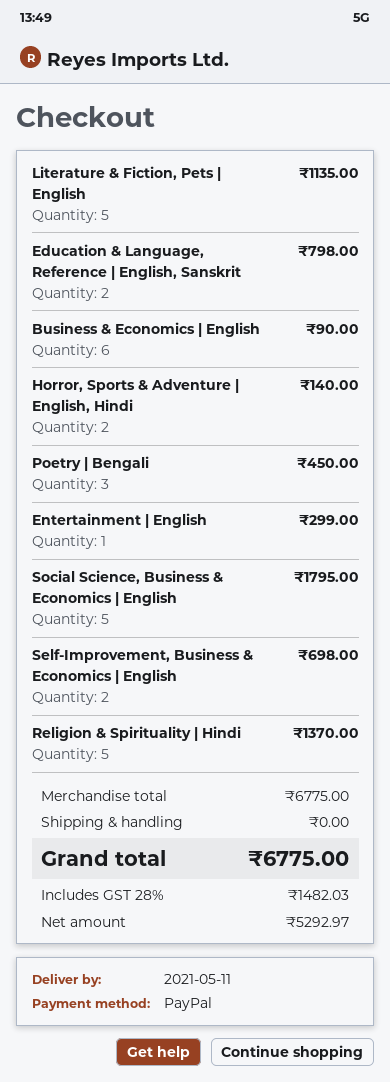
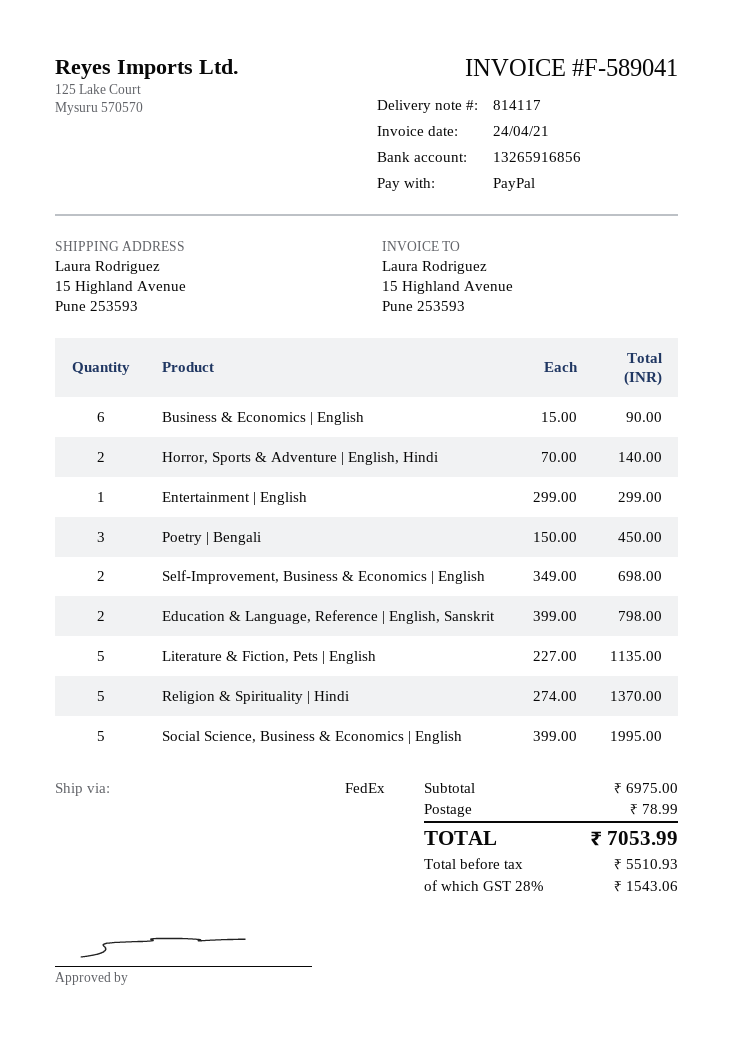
Social Science, Business & Economics | English: 5 for 1795.00 -> 5 for 1995.00
subtotal: 6775.00 -> 6975.00
shipping: 0.00 -> 78.99
net: 5292.97 -> 5510.93
tax: 28% = 1482.03 -> 28% = 1543.06
total: 6775.00 -> 7053.99

